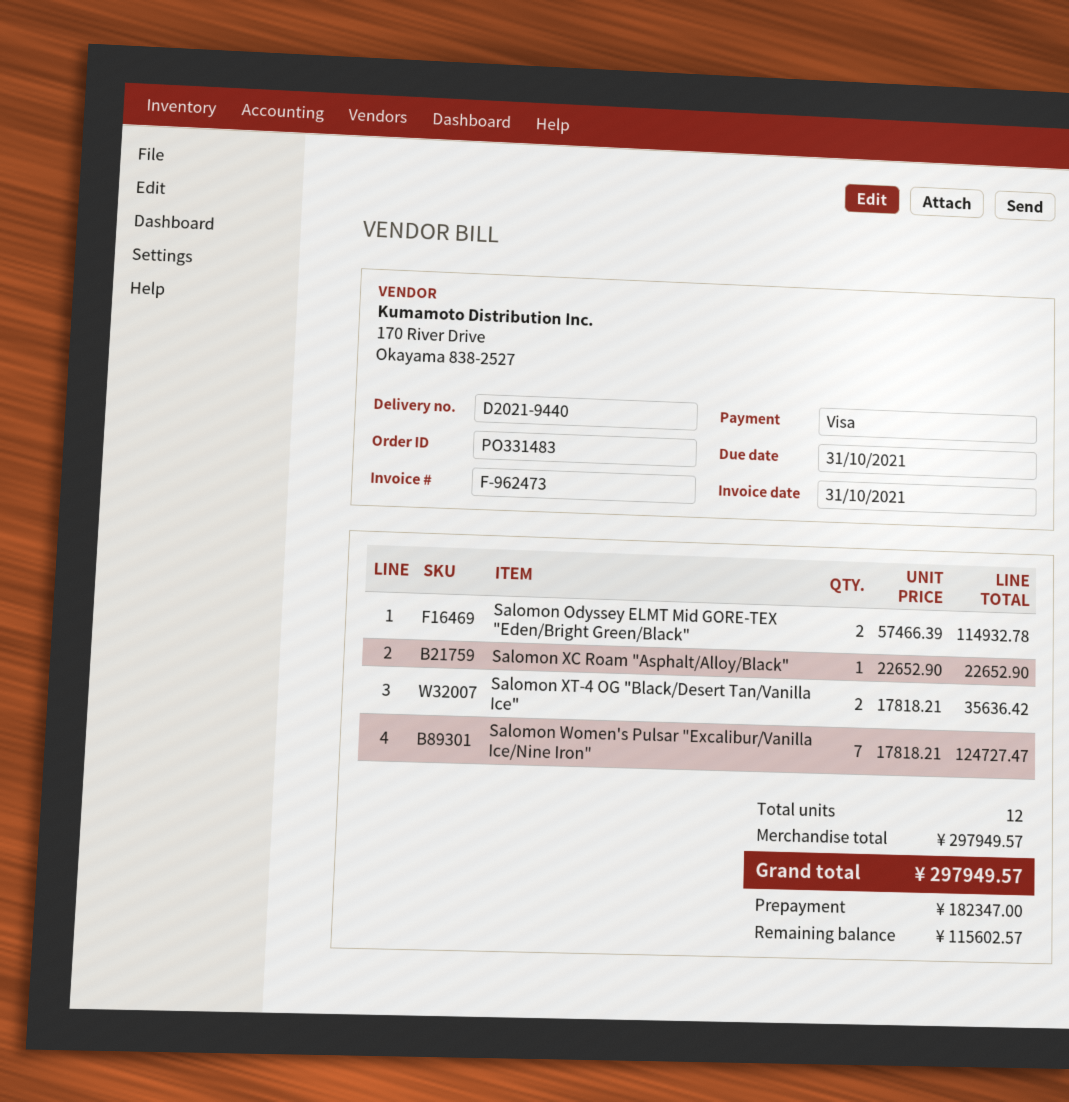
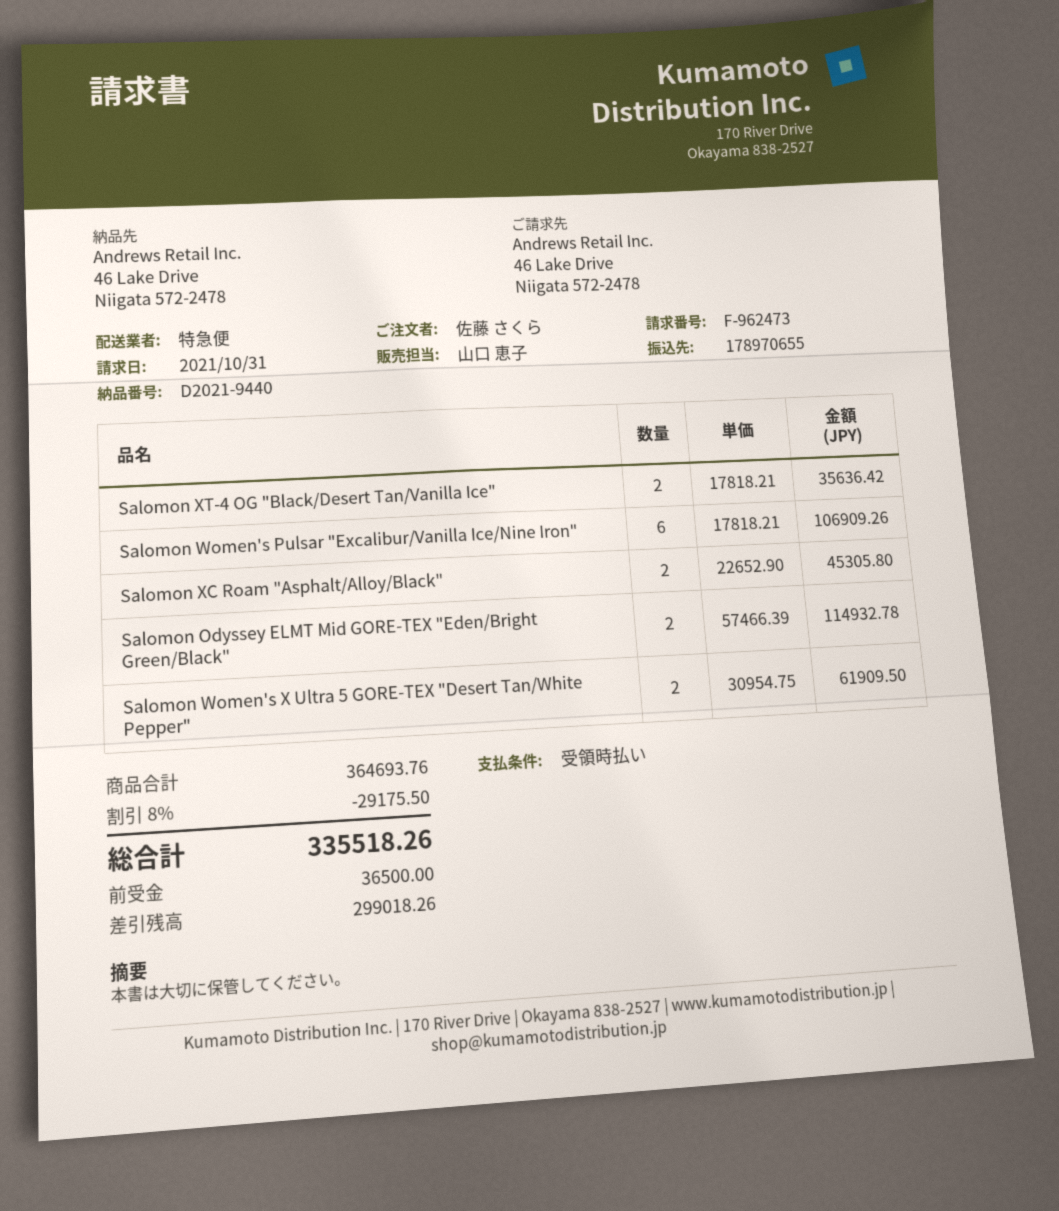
Salomon XC Roam "Asphalt/Alloy/Black": 1 x 22652.90 = 22652.90 -> 2 x 22652.90 = 45305.80
Salomon Women's Pulsar "Excalibur/Vanilla Ice/Nine Iron": 7 x 17818.21 = 124727.47 -> 6 x 17818.21 = 106909.26
Salomon Women's X Ultra 5 GORE-TEX "Desert Tan/White Pepper": none -> 2 x 30954.75 = 61909.50
subtotal: 297949.57 -> 364693.76
discount: none -> 8% = 29175.50
total: 297949.57 -> 335518.26
deposit: 182347.00 -> 36500.00
balance: 115602.57 -> 299018.26

